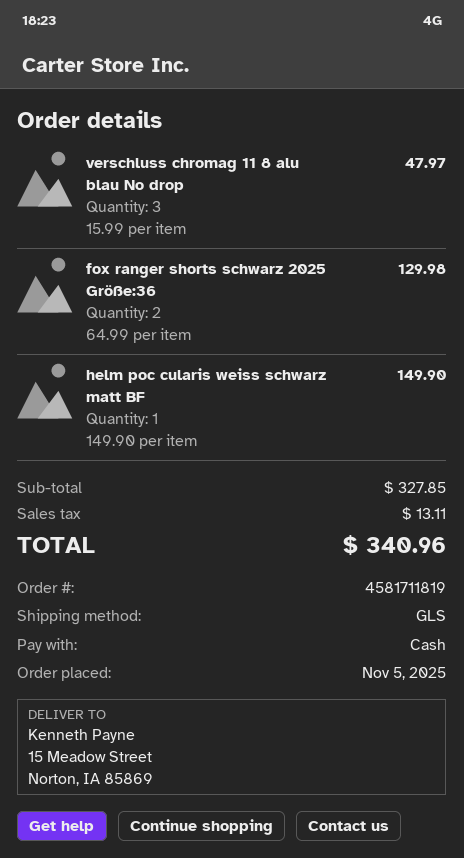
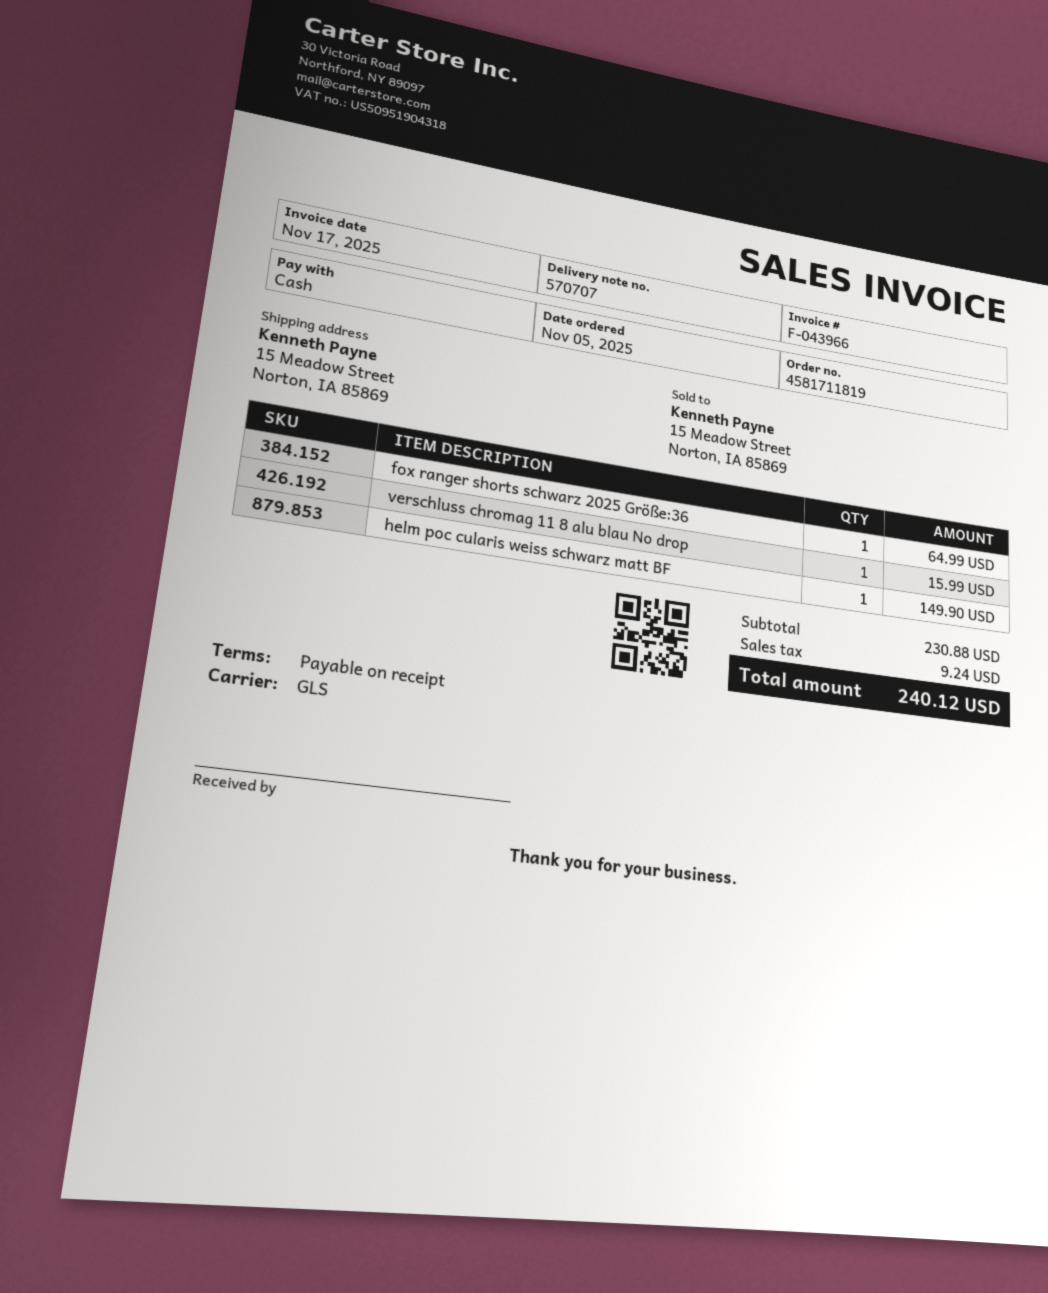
verschluss chromag 11 8 alu blau No drop: 3 for 47.97 -> 1 for 15.99
fox ranger shorts schwarz 2025 Größe:36: 2 for 129.98 -> 1 for 64.99
subtotal: 327.85 -> 230.88
tax: 13.11 -> 9.24
total: 340.96 -> 240.12

